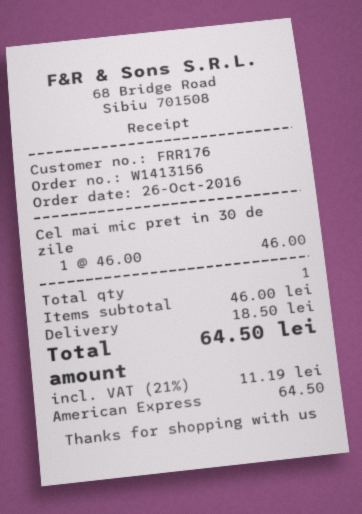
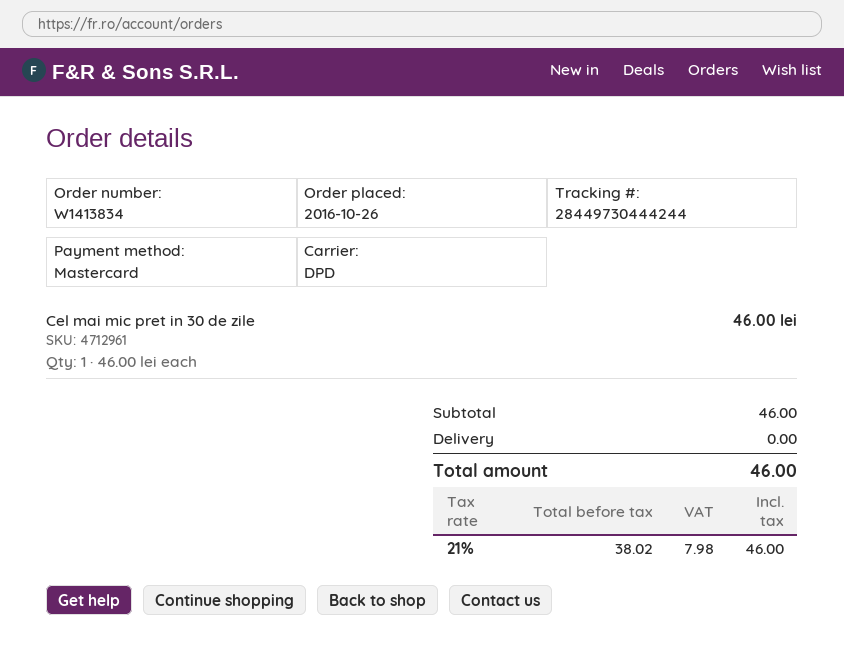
order number: W1413156 -> W1413834
payment method: American Express -> Mastercard
shipping: 18.50 -> 0.00
tax: 21% = 11.19 -> 21% = 7.98
total: 64.50 -> 46.00

